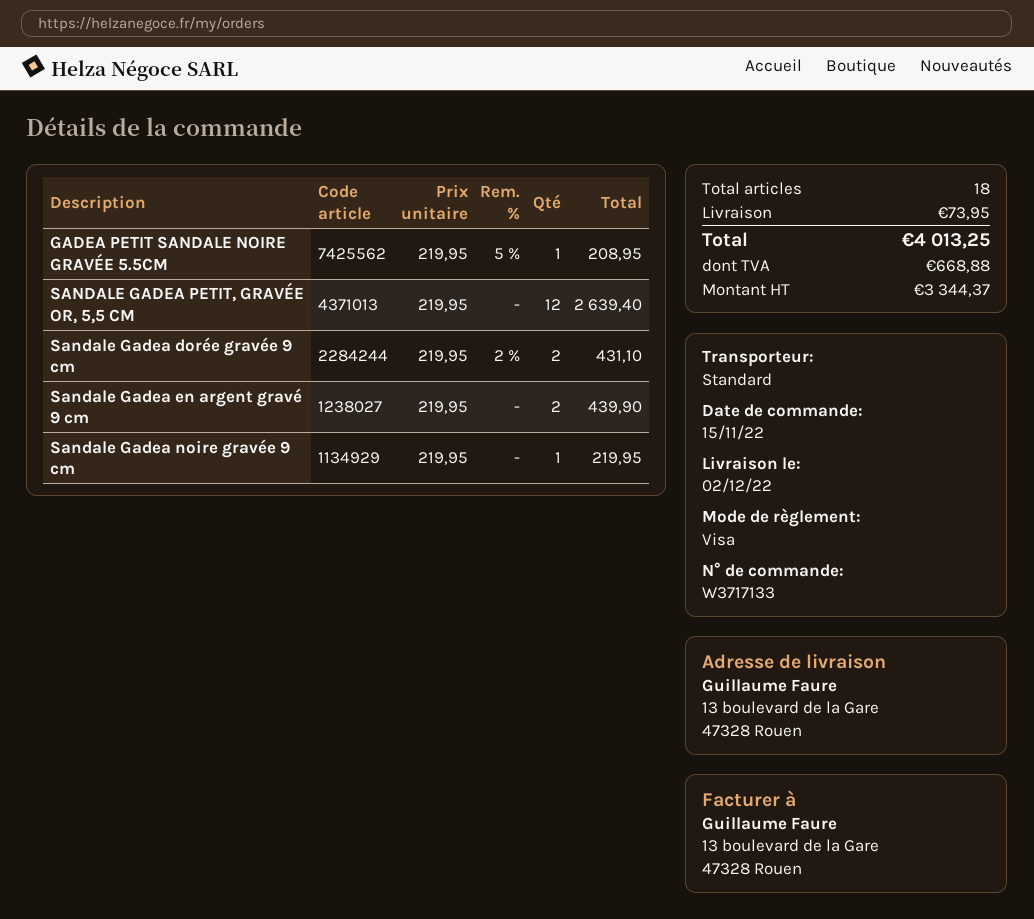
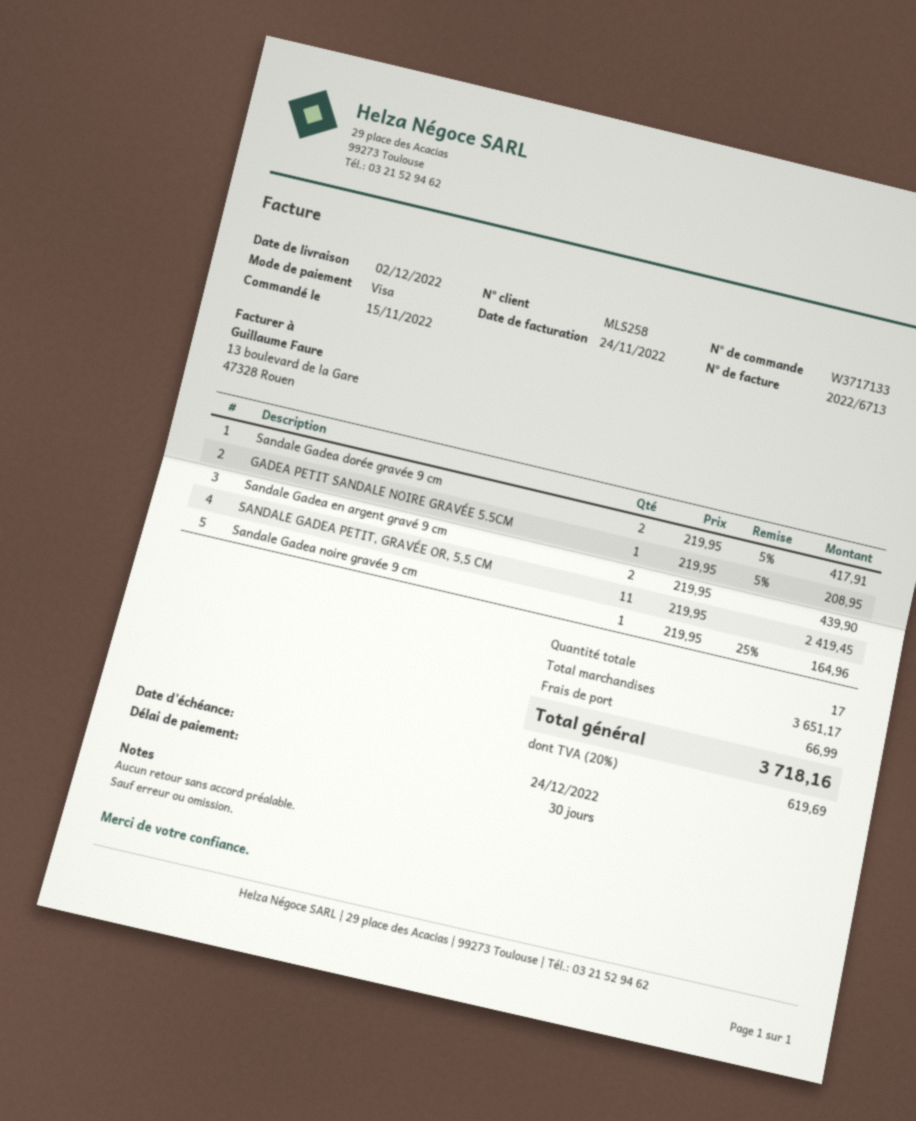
SANDALE GADEA PETIT, GRAVÉE OR, 5,5 CM: 12 x 219.95 = 2639.40 -> 11 x 219.95 = 2419.45
Sandale Gadea dorée gravée 9 cm: 2 x 219.95 - 2% = 431.10 -> 2 x 219.95 - 5% = 417.91
Sandale Gadea noire gravée 9 cm: 1 x 219.95 = 219.95 -> 1 x 219.95 - 25% = 164.96
total quantity: 18 -> 17
shipping: 73.95 -> 66.99
tax: 668.88 -> 619.69
total: 4013.25 -> 3718.16

